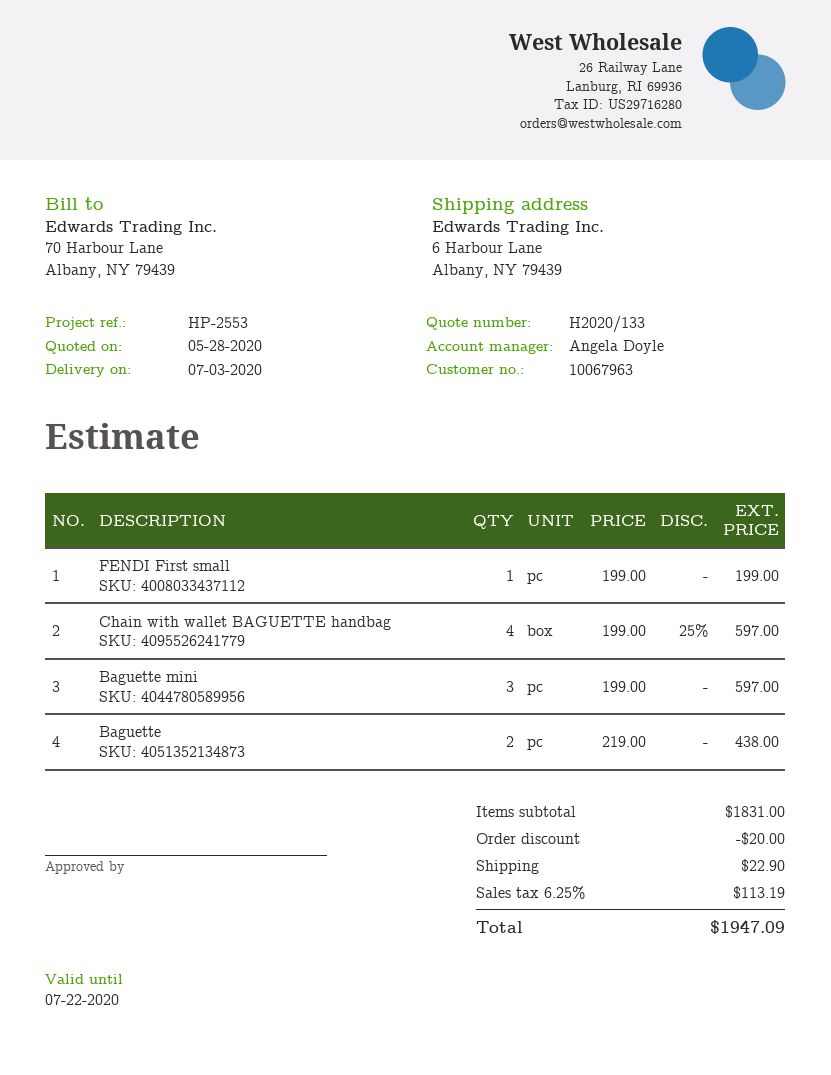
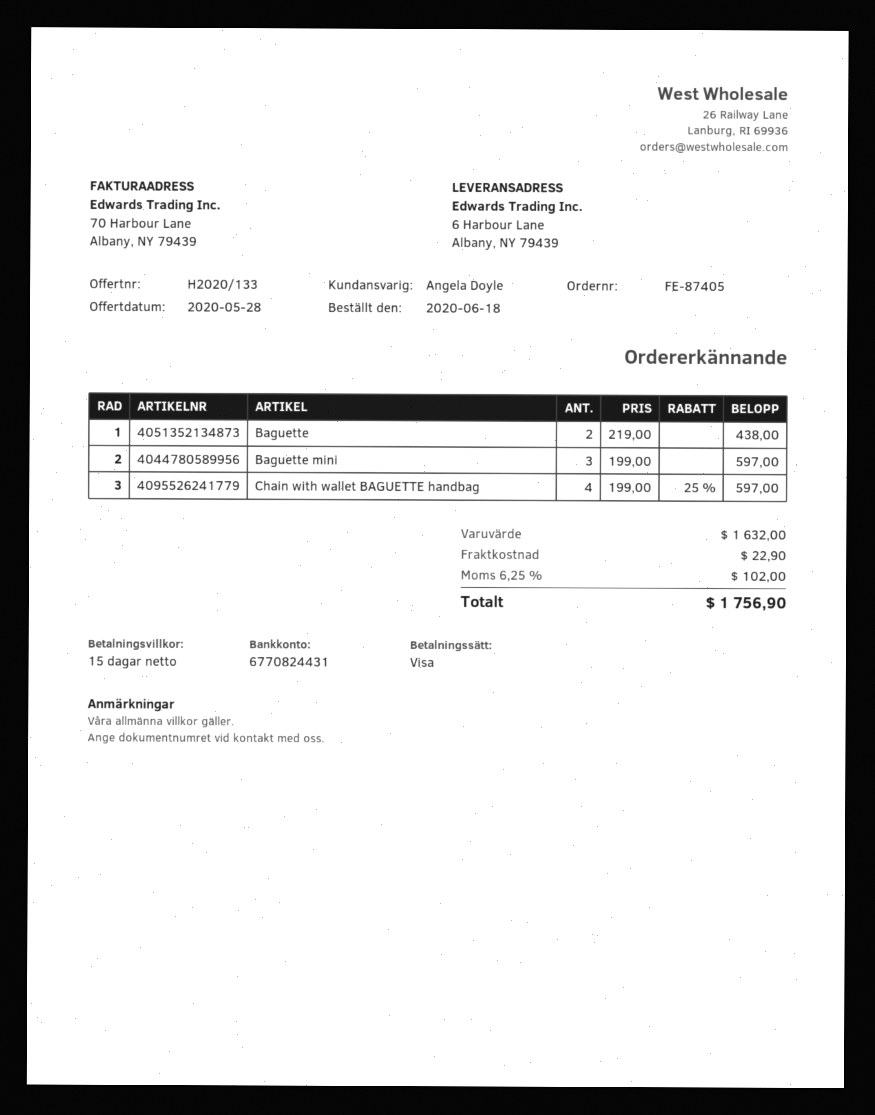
FENDI First small: 1 x 199.00 = 199.00 -> none
subtotal: 1831.00 -> 1632.00
discount: 20.00 -> none
tax: 6.25% = 113.19 -> 6.25% = 102.00
total: 1947.09 -> 1756.90

